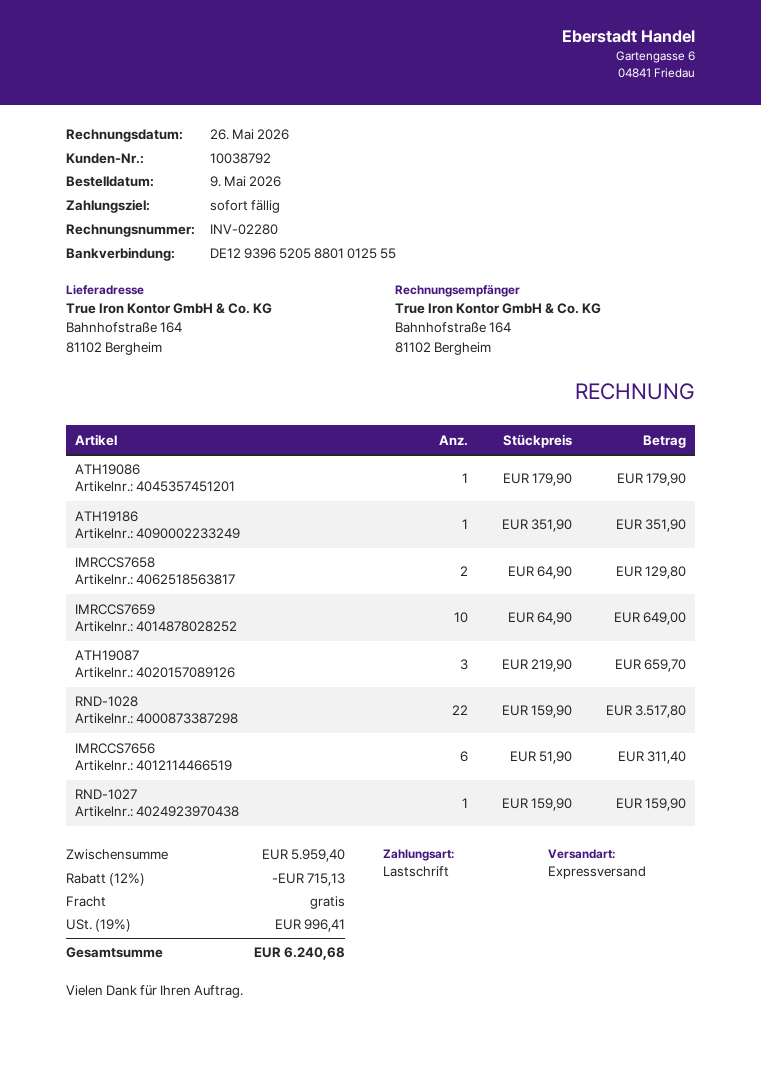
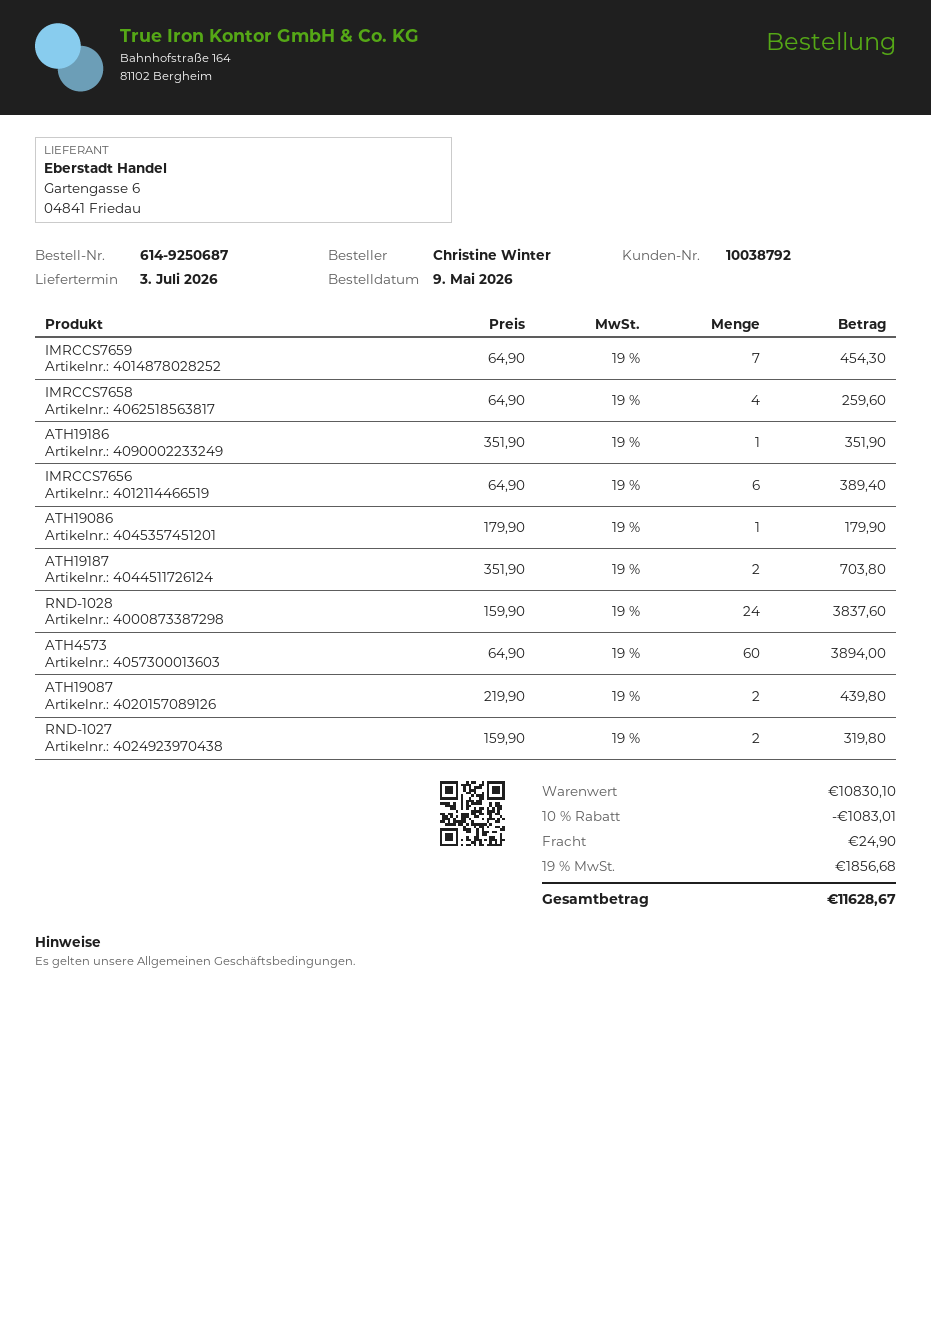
IMRCCS7658: 2 x 64.90 = 129.80 -> 4 x 64.90 = 259.60
IMRCCS7659: 10 x 64.90 = 649.00 -> 7 x 64.90 = 454.30
ATH19087: 3 x 219.90 = 659.70 -> 2 x 219.90 = 439.80
RND-1028: 22 x 159.90 = 3517.80 -> 24 x 159.90 = 3837.60
IMRCCS7656: 6 x 51.90 = 311.40 -> 6 x 64.90 = 389.40
RND-1027: 1 x 159.90 = 159.90 -> 2 x 159.90 = 319.80
ATH19187: none -> 2 x 351.90 = 703.80
ATH4573: none -> 60 x 64.90 = 3894.00
subtotal: 5959.40 -> 10830.10
discount: 12% = 715.13 -> 10% = 1083.01
shipping: 0.00 -> 24.90
tax: 19% = 996.41 -> 19% = 1856.68
total: 6240.68 -> 11628.67

